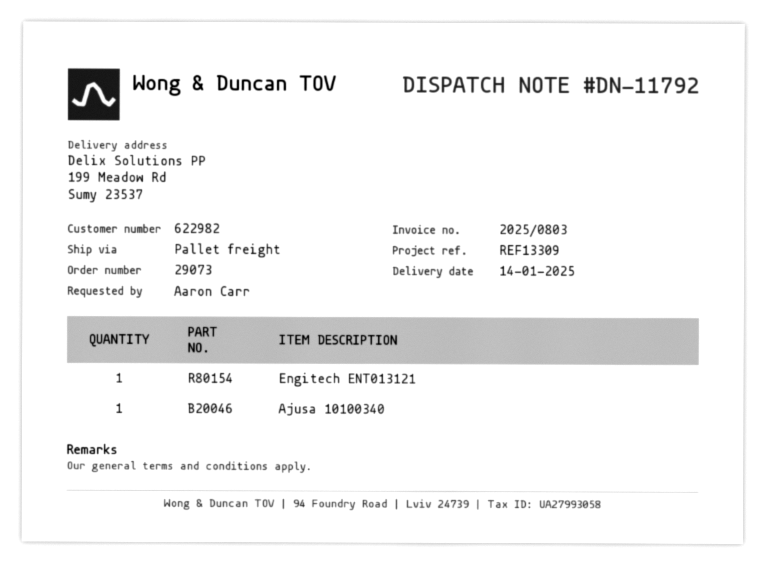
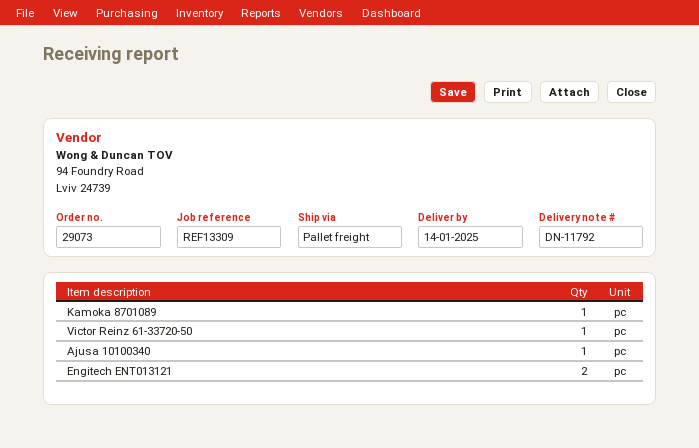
Engitech ENT013121: 1 -> 2
Kamoka 8701089: none -> 1
Victor Reinz 61-33720-50: none -> 1

